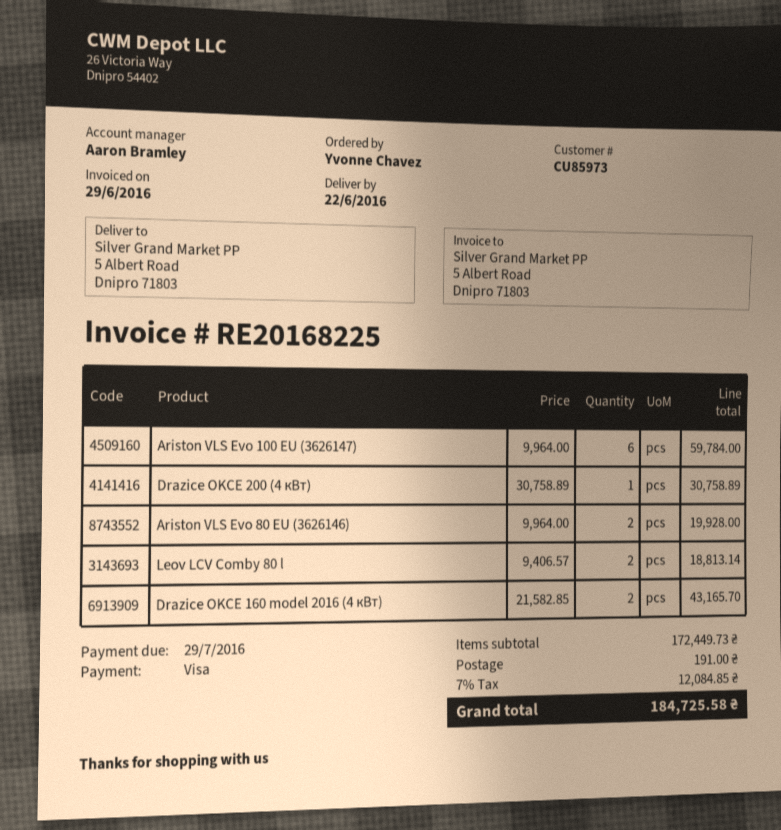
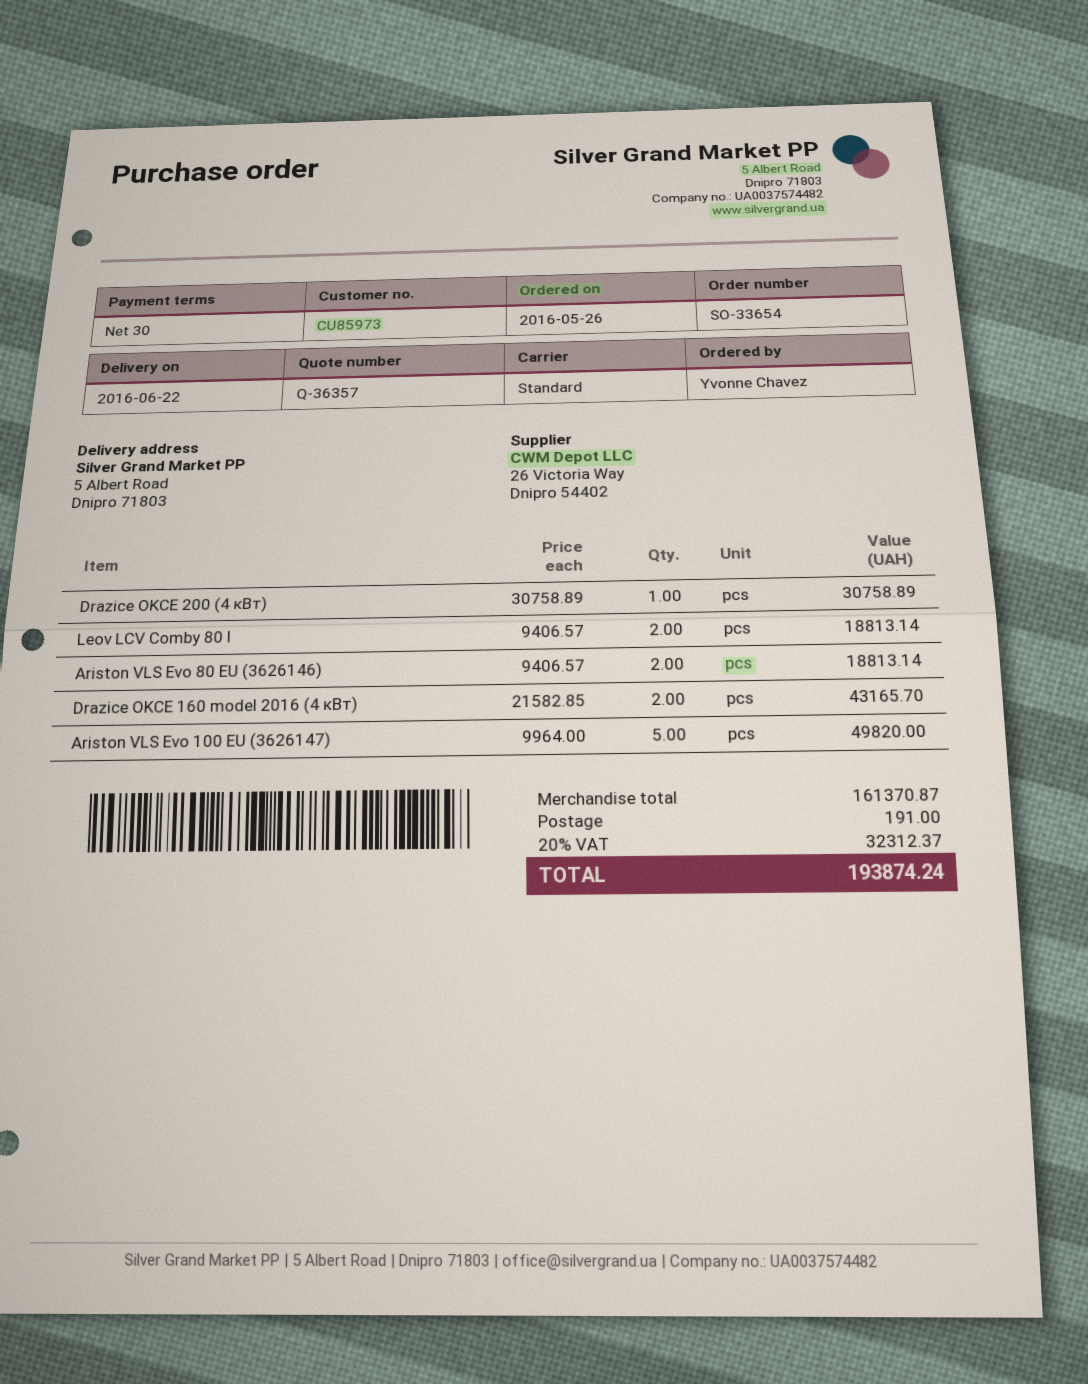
Ariston VLS Evo 100 EU (3626147): 6 x 9964.00 = 59784.00 -> 5 x 9964.00 = 49820.00
Ariston VLS Evo 80 EU (3626146): 2 x 9964.00 = 19928.00 -> 2 x 9406.57 = 18813.14
subtotal: 172449.73 -> 161370.87
tax: 7% = 12084.85 -> 20% = 32312.37
total: 184725.58 -> 193874.24

